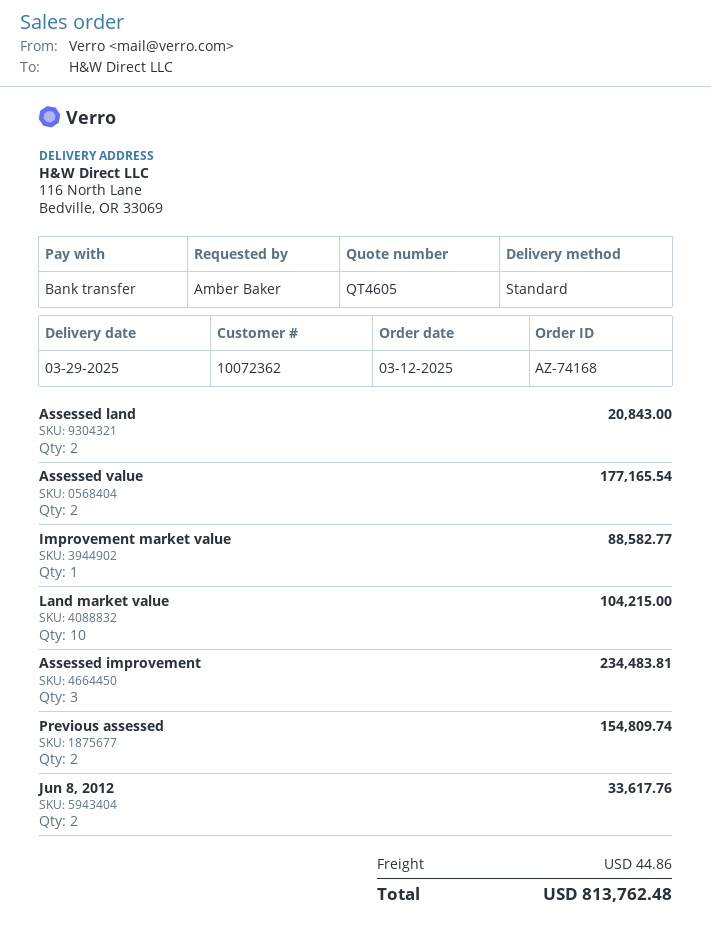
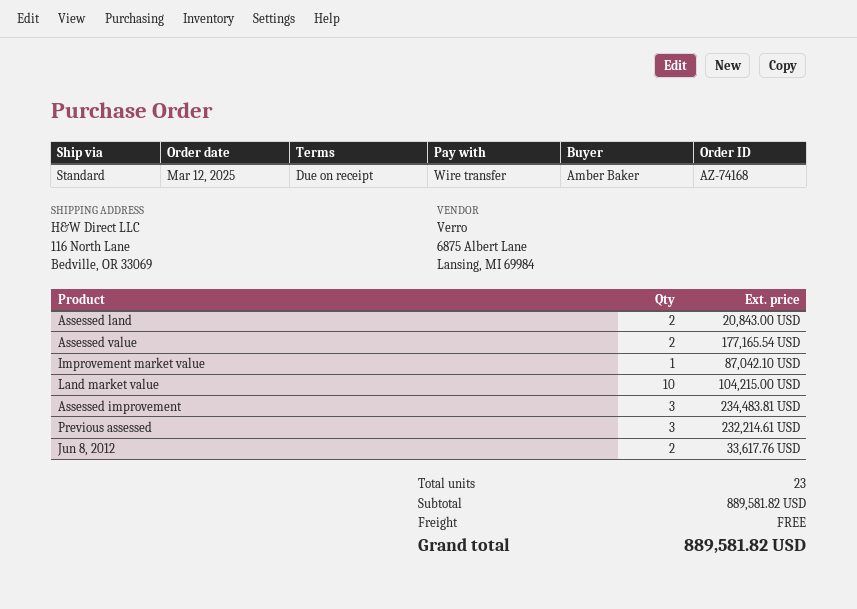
Improvement market value: 1 for 88582.77 -> 1 for 87042.10
Previous assessed: 2 for 154809.74 -> 3 for 232214.61
shipping: 44.86 -> 0.00
total: 813762.48 -> 889581.82

